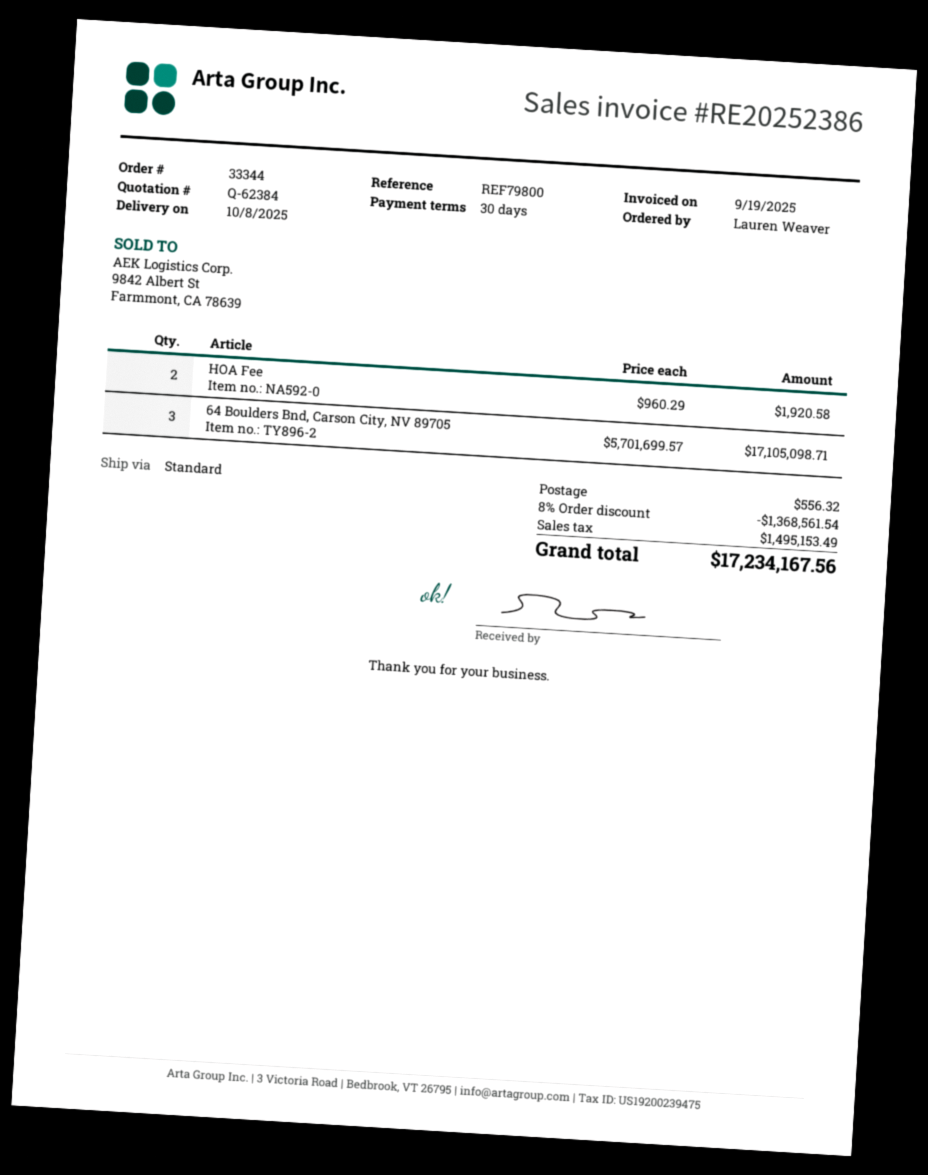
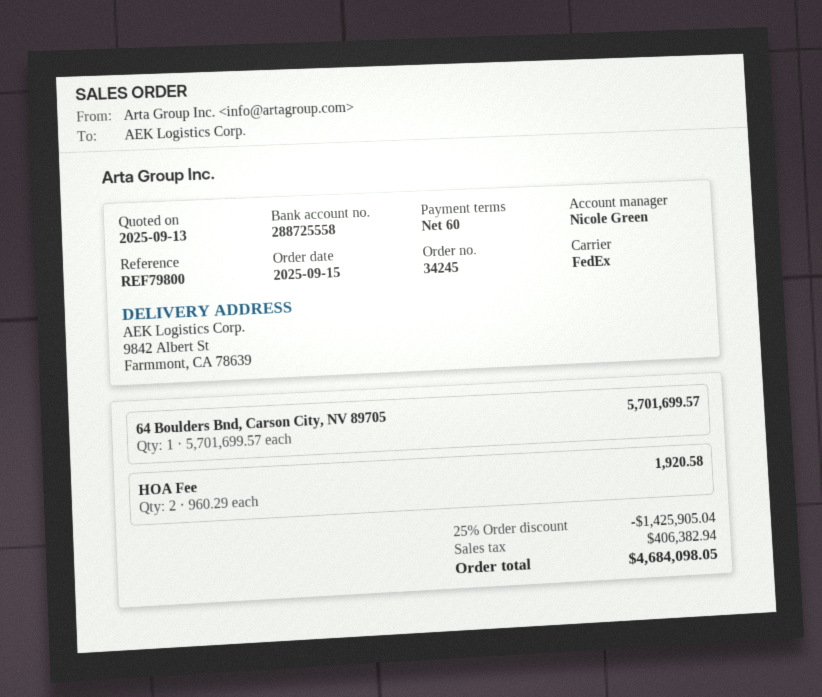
order number: 33344 -> 34245
payment terms: 30 days -> 60 days
shipping method: standard -> FedEx
64 Boulders Bnd, Carson City, NV 89705: 3 x 5701699.57 = 17105098.71 -> 1 x 5701699.57 = 5701699.57
discount: 8% = 1368561.54 -> 25% = 1425905.04
shipping: 556.32 -> none
tax: 1495153.49 -> 406382.94
total: 17234167.56 -> 4684098.05

